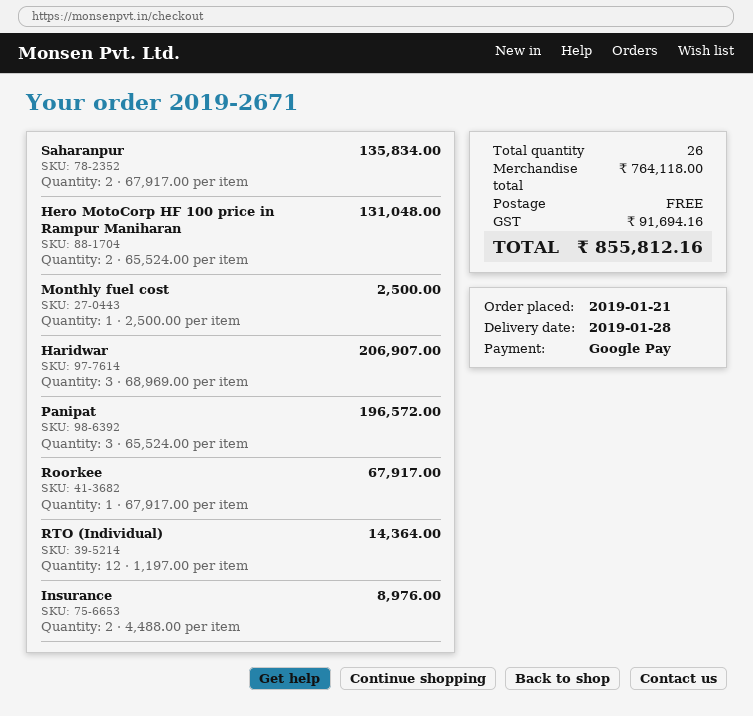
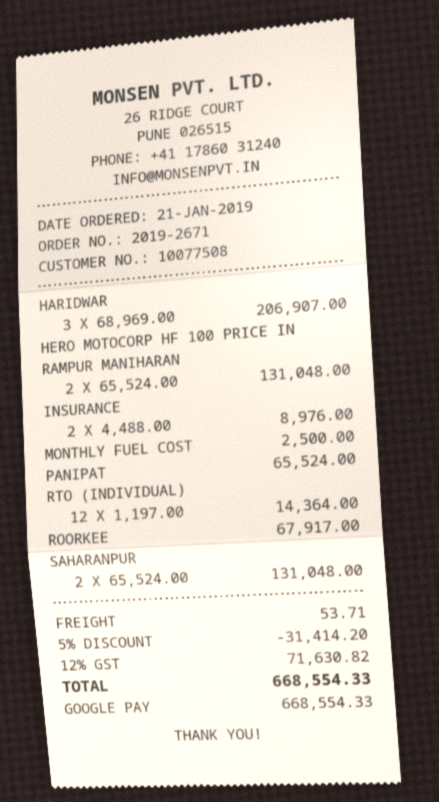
Saharanpur: 2 x 67917.00 = 135834.00 -> 2 x 65524.00 = 131048.00
Panipat: 3 x 65524.00 = 196572.00 -> 1 x 65524.00 = 65524.00
discount: none -> 5% = 31414.20
shipping: 0.00 -> 53.71
tax: 91694.16 -> 71630.82
total: 855812.16 -> 668554.33

